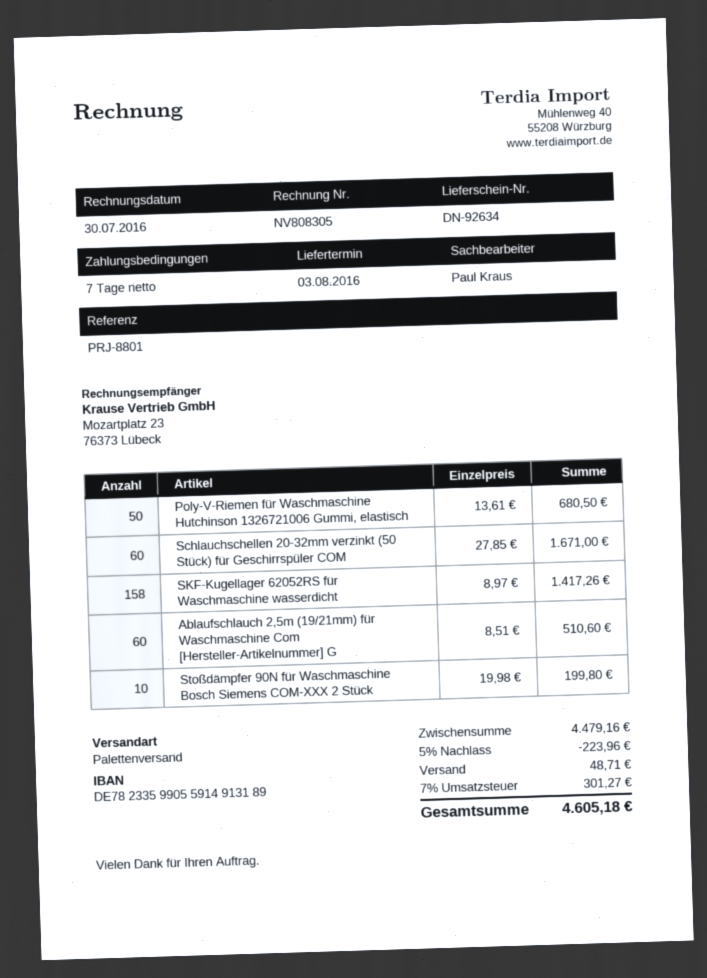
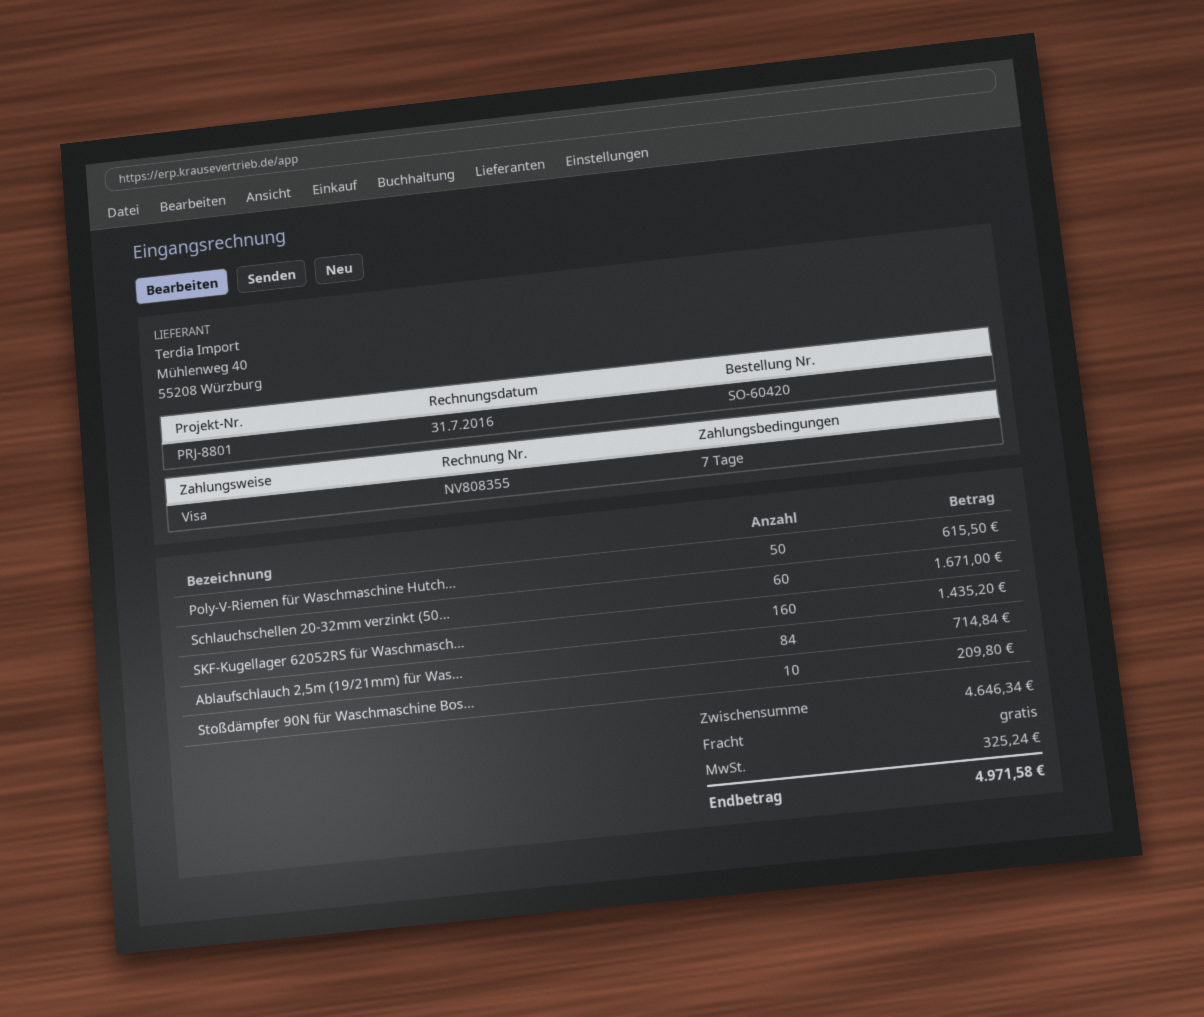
invoice number: NV808305 -> NV808355
invoice date: 2016-07-30 -> 2016-07-31
Poly-V-Riemen für Waschmaschine Hutchinson 1326721006 Gummi, elastisch: 50 for 680.50 -> 50 for 615.50
SKF-Kugellager 62052RS für Waschmaschine wasserdicht: 158 for 1417.26 -> 160 for 1435.20
Ablaufschlauch 2,5m (19/21mm) für Waschmaschine Com [Hersteller-Artikelnummer] G: 60 for 510.60 -> 84 for 714.84
Stoßdämpfer 90N für Waschmaschine Bosch Siemens COM-XXX 2 Stück: 10 for 199.80 -> 10 for 209.80
subtotal: 4479.16 -> 4646.34
discount: 5% = 223.96 -> none
shipping: 48.71 -> 0.00
tax: 301.27 -> 325.24
total: 4605.18 -> 4971.58

